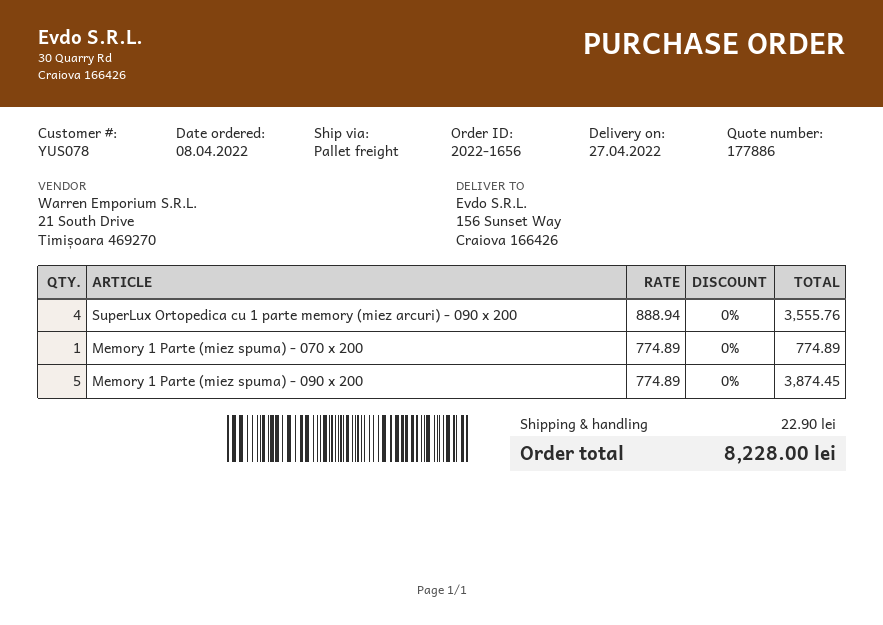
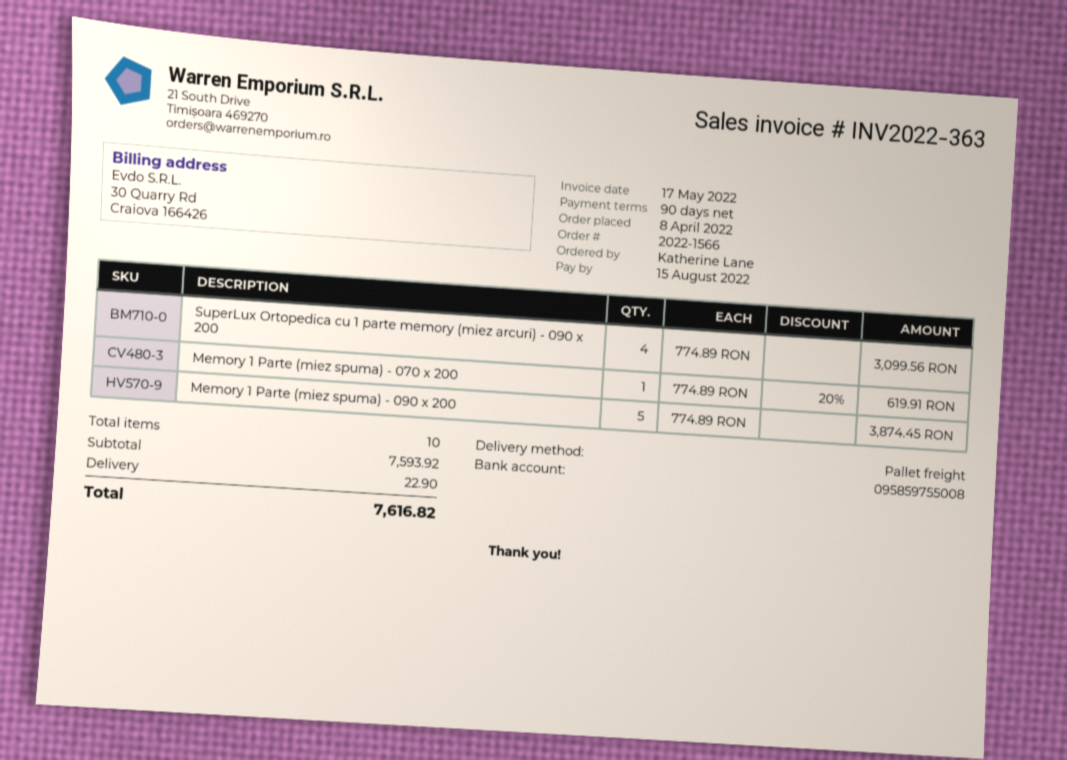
order number: 2022-1656 -> 2022-1566
SuperLux Ortopedica cu 1 parte memory (miez arcuri) - 090 x 200: 4 x 888.94 = 3555.76 -> 4 x 774.89 = 3099.56
Memory 1 Parte (miez spuma) - 070 x 200: 1 x 774.89 = 774.89 -> 1 x 774.89 - 20% = 619.91
total: 8228.00 -> 7616.82

